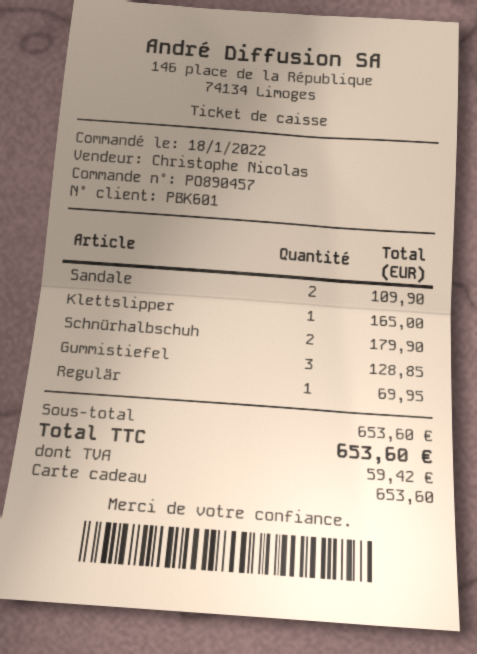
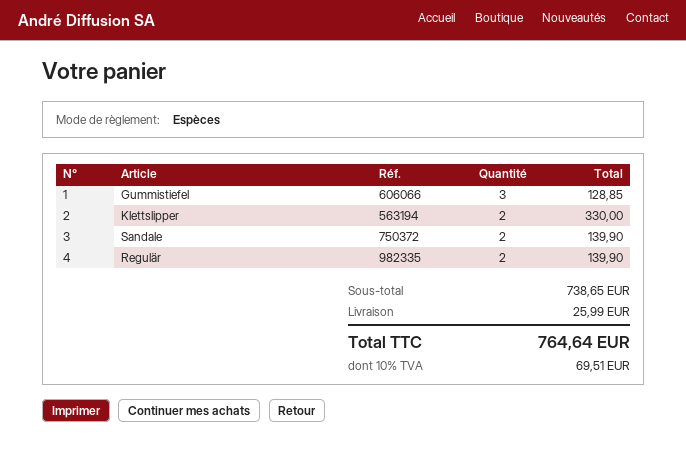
payment method: gift card -> cash
Sandale: 2 for 109.90 -> 2 for 139.90
Klettslipper: 1 for 165.00 -> 2 for 330.00
Schnürhalbschuh: 2 for 179.90 -> none
Regulär: 1 for 69.95 -> 2 for 139.90
subtotal: 653.60 -> 738.65
shipping: none -> 25.99
tax: 59.42 -> 69.51
total: 653.60 -> 764.64

